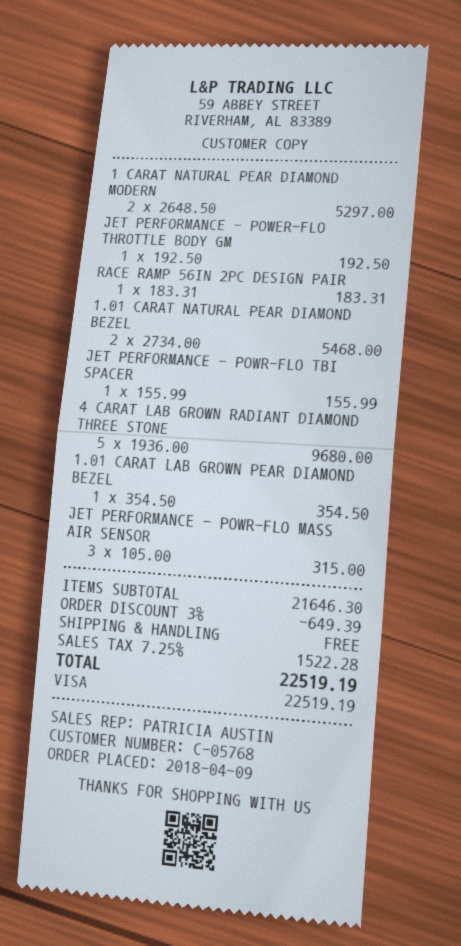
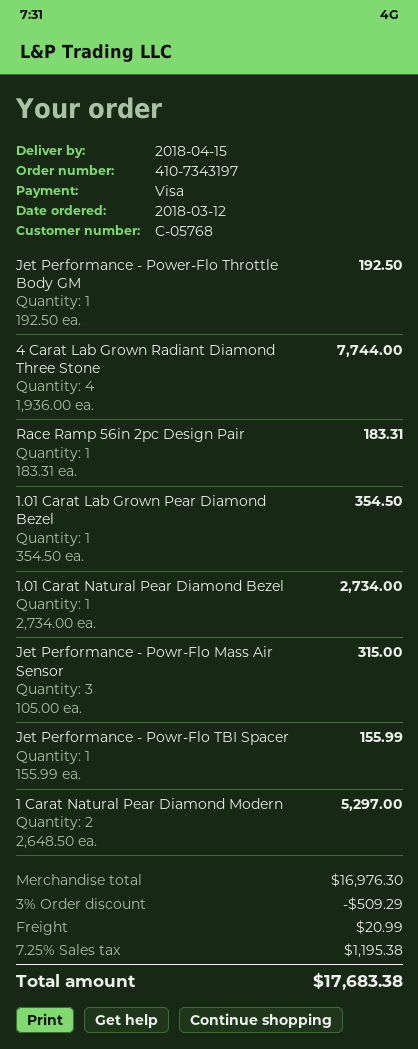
order date: 2018-04-09 -> 2018-03-12
1.01 CARAT NATURAL PEAR DIAMOND BEZEL: 2 x 2734.00 = 5468.00 -> 1 x 2734.00 = 2734.00
4 CARAT LAB GROWN RADIANT DIAMOND THREE STONE: 5 x 1936.00 = 9680.00 -> 4 x 1936.00 = 7744.00
subtotal: 21646.30 -> 16976.30
discount: 3% = 649.39 -> 3% = 509.29
shipping: 0.00 -> 20.99
tax: 7.25% = 1522.28 -> 7.25% = 1195.38
total: 22519.19 -> 17683.38

